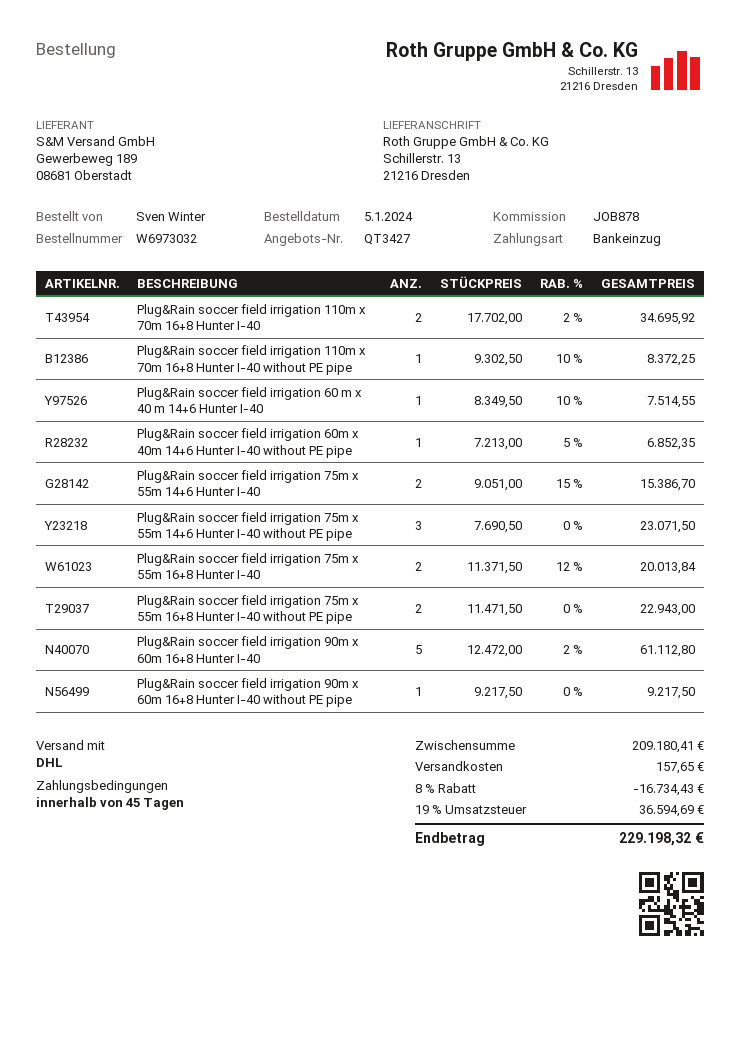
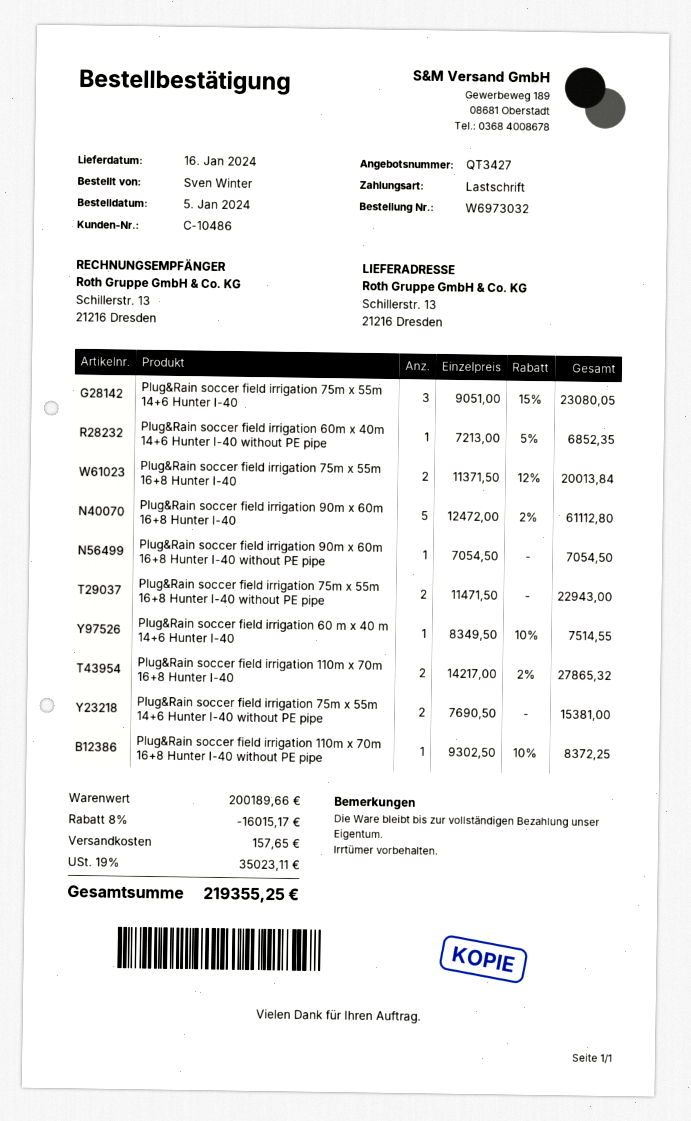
Plug&Rain soccer field irrigation 110m x 70m 16+8 Hunter I-40: 2 x 17702.00 - 2% = 34695.92 -> 2 x 14217.00 - 2% = 27865.32
Plug&Rain soccer field irrigation 75m x 55m 14+6 Hunter I-40: 2 x 9051.00 - 15% = 15386.70 -> 3 x 9051.00 - 15% = 23080.05
Plug&Rain soccer field irrigation 75m x 55m 14+6 Hunter I-40 without PE pipe: 3 x 7690.50 = 23071.50 -> 2 x 7690.50 = 15381.00
Plug&Rain soccer field irrigation 90m x 60m 16+8 Hunter I-40 without PE pipe: 1 x 9217.50 = 9217.50 -> 1 x 7054.50 = 7054.50
subtotal: 209180.41 -> 200189.66
discount: 8% = 16734.43 -> 8% = 16015.17
tax: 19% = 36594.69 -> 19% = 35023.11
total: 229198.32 -> 219355.25

